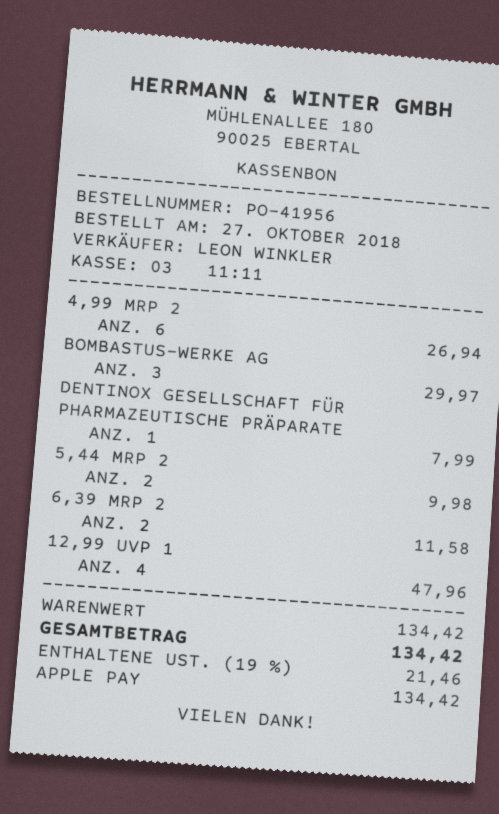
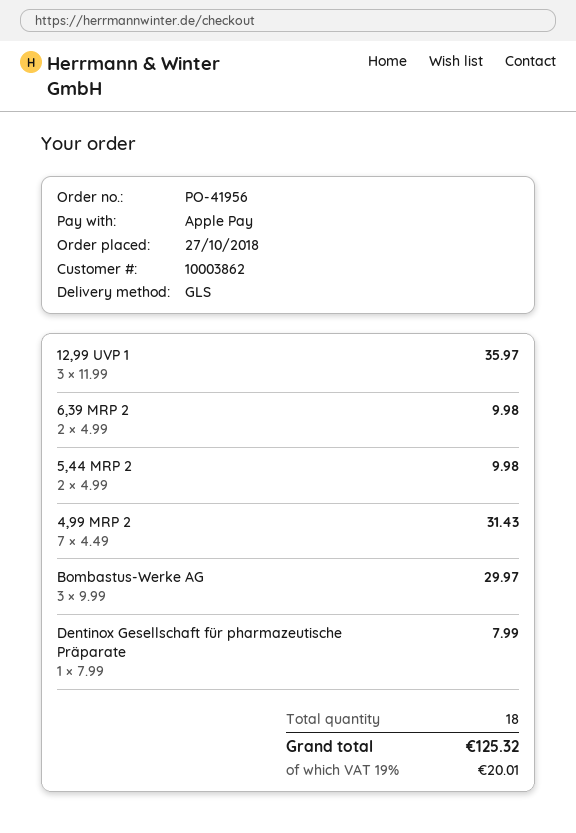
4,99 MRP 2: 6 for 26.94 -> 7 for 31.43
6,39 MRP 2: 2 for 11.58 -> 2 for 9.98
12,99 UVP 1: 4 for 47.96 -> 3 for 35.97
tax: 19% = 21.46 -> 19% = 20.01
total: 134.42 -> 125.32

